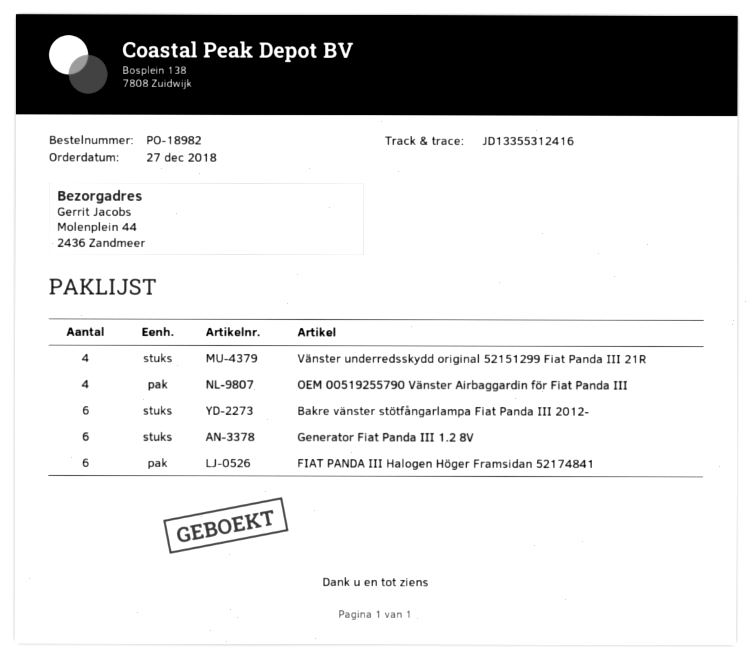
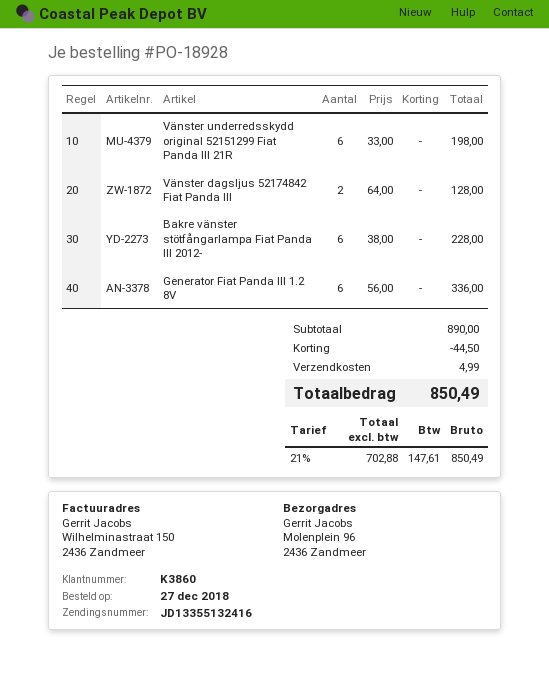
order number: PO-18982 -> PO-18928
tracking number: JD13355312416 -> JD13355132416
ship to: Molenplein 44, 2436 Zandmeer -> Molenplein 96, 2436 Zandmeer
Vänster underredsskydd original 52151299 Fiat Panda III 21R: 4 -> 6
OEM 00519255790 Vänster Airbaggardin för Fiat Panda III: 4 -> none
FIAT PANDA III Halogen Höger Framsidan 52174841: 6 -> none
Vänster dagsljus 52174842 Fiat Panda III: none -> 2

